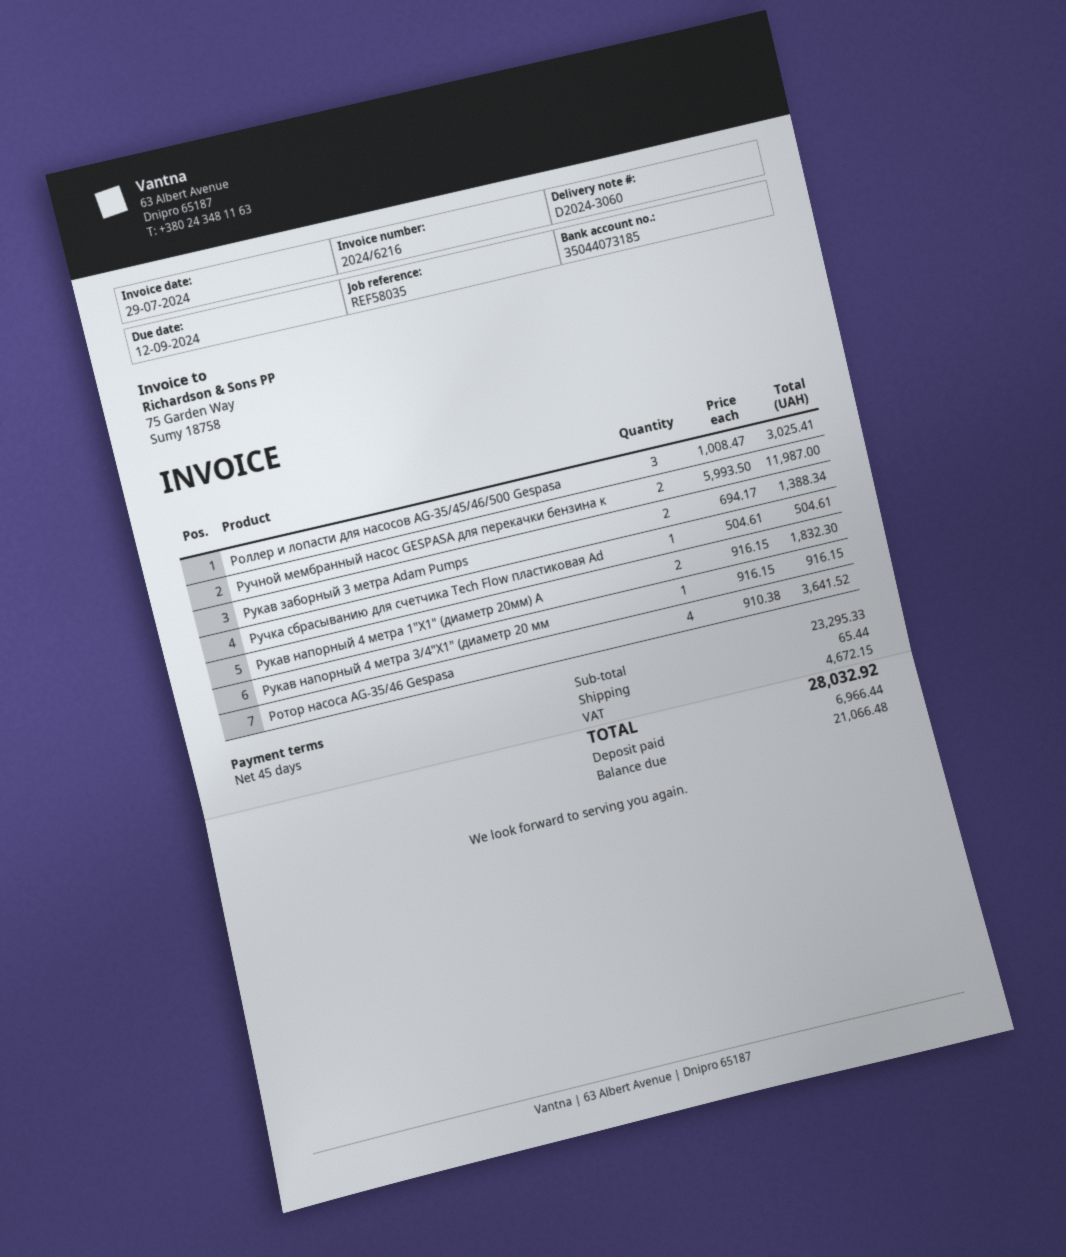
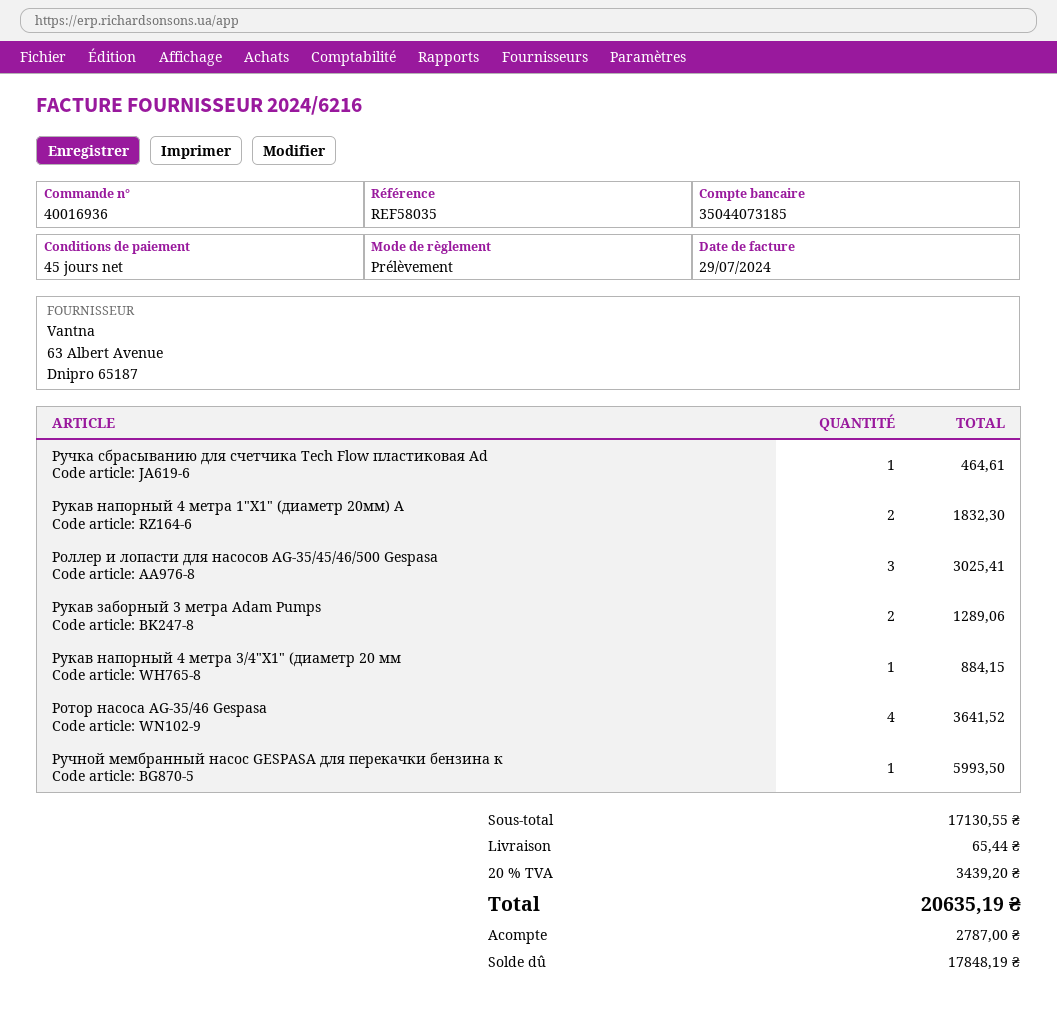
Ручной мембранный насос GESPASA для перекачки бензина к: 2 for 11987.00 -> 1 for 5993.50
Рукав заборный 3 метра Adam Pumps: 2 for 1388.34 -> 2 for 1289.06
Ручка сбрасыванию для счетчика Tech Flow пластиковая Ad: 1 for 504.61 -> 1 for 464.61
Рукав напорный 4 метра 3/4"X1" (диаметр 20 мм: 1 for 916.15 -> 1 for 884.15
subtotal: 23295.33 -> 17130.55
tax: 4672.15 -> 3439.20
total: 28032.92 -> 20635.19
deposit: 6966.44 -> 2787.00
balance: 21066.48 -> 17848.19

